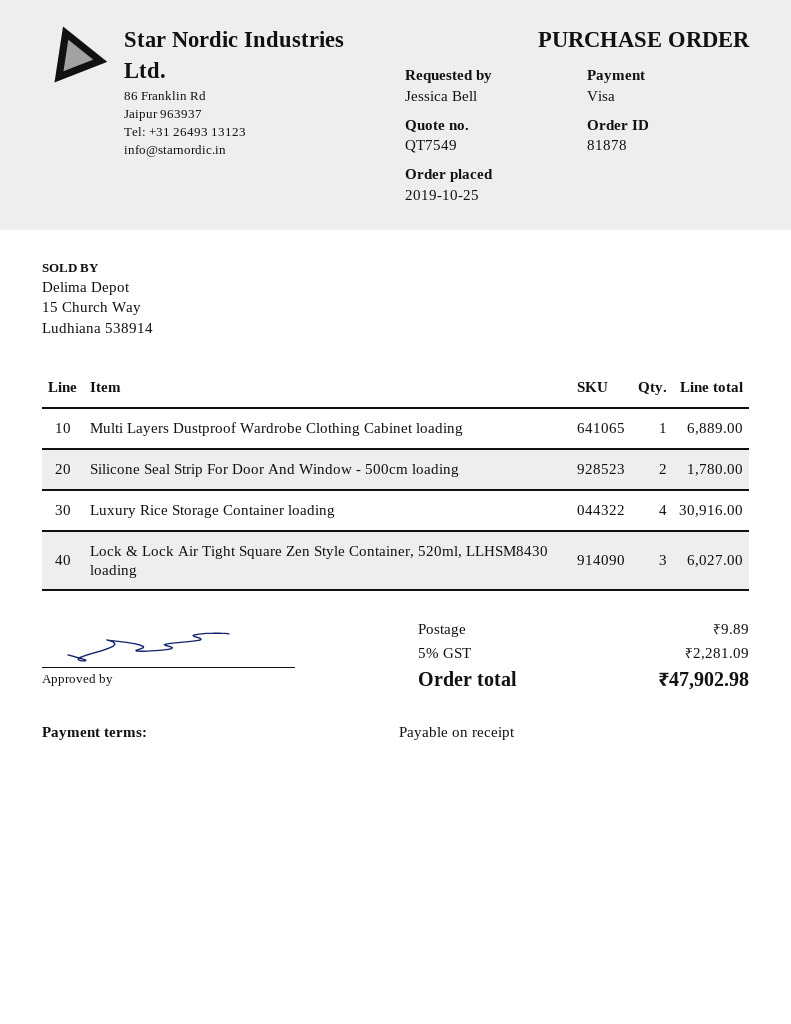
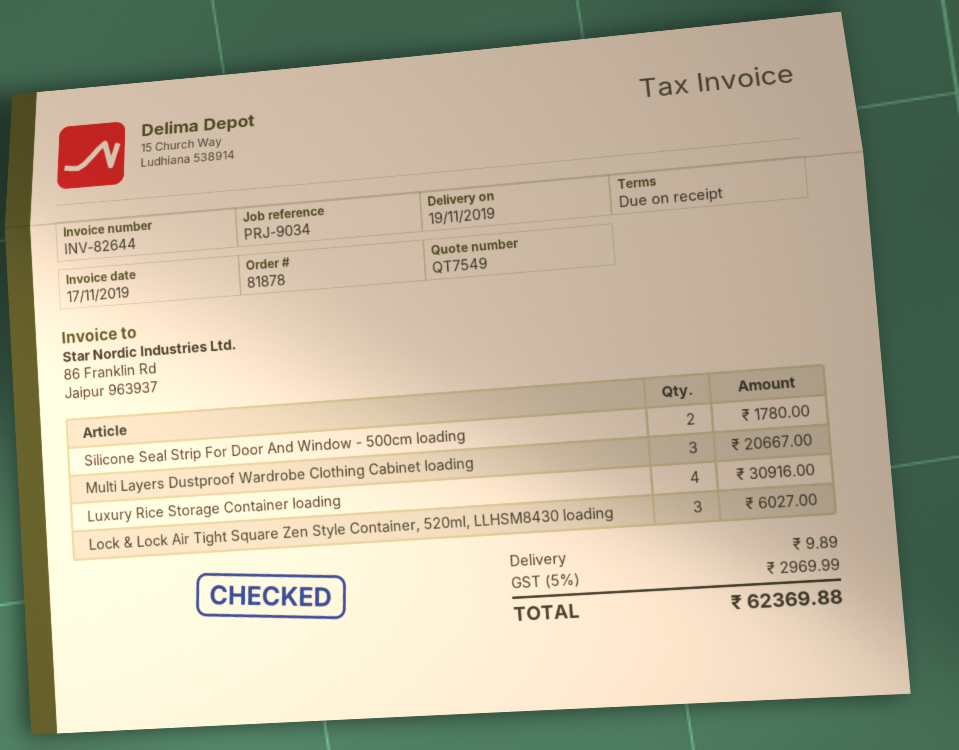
Multi Layers Dustproof Wardrobe Clothing Cabinet loading: 1 for 6889.00 -> 3 for 20667.00
tax: 5% = 2281.09 -> 5% = 2969.99
total: 47902.98 -> 62369.88

